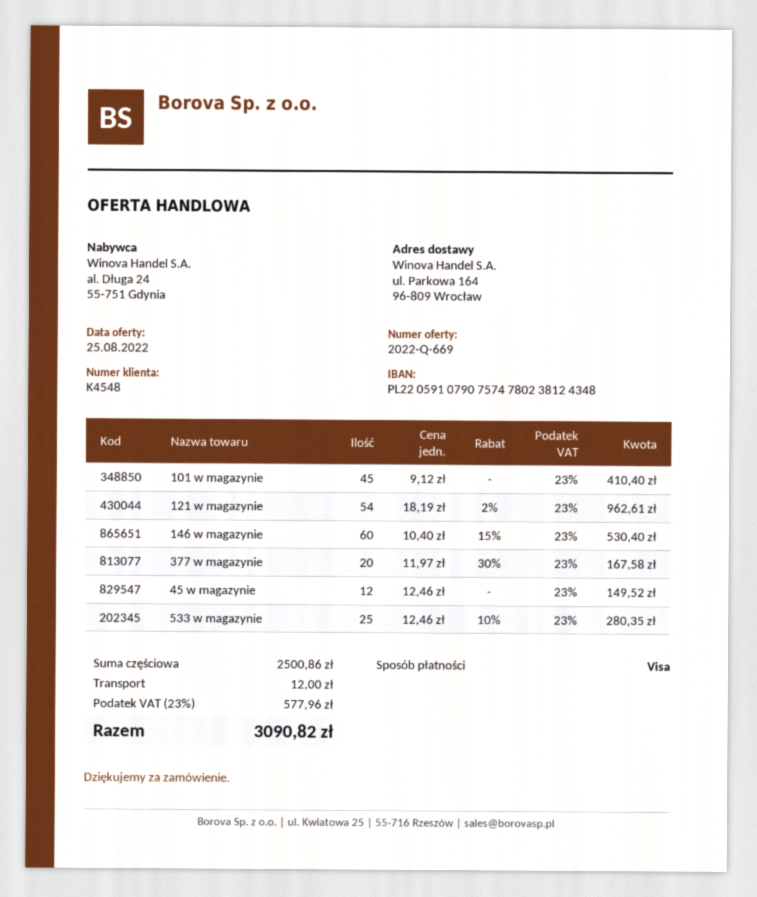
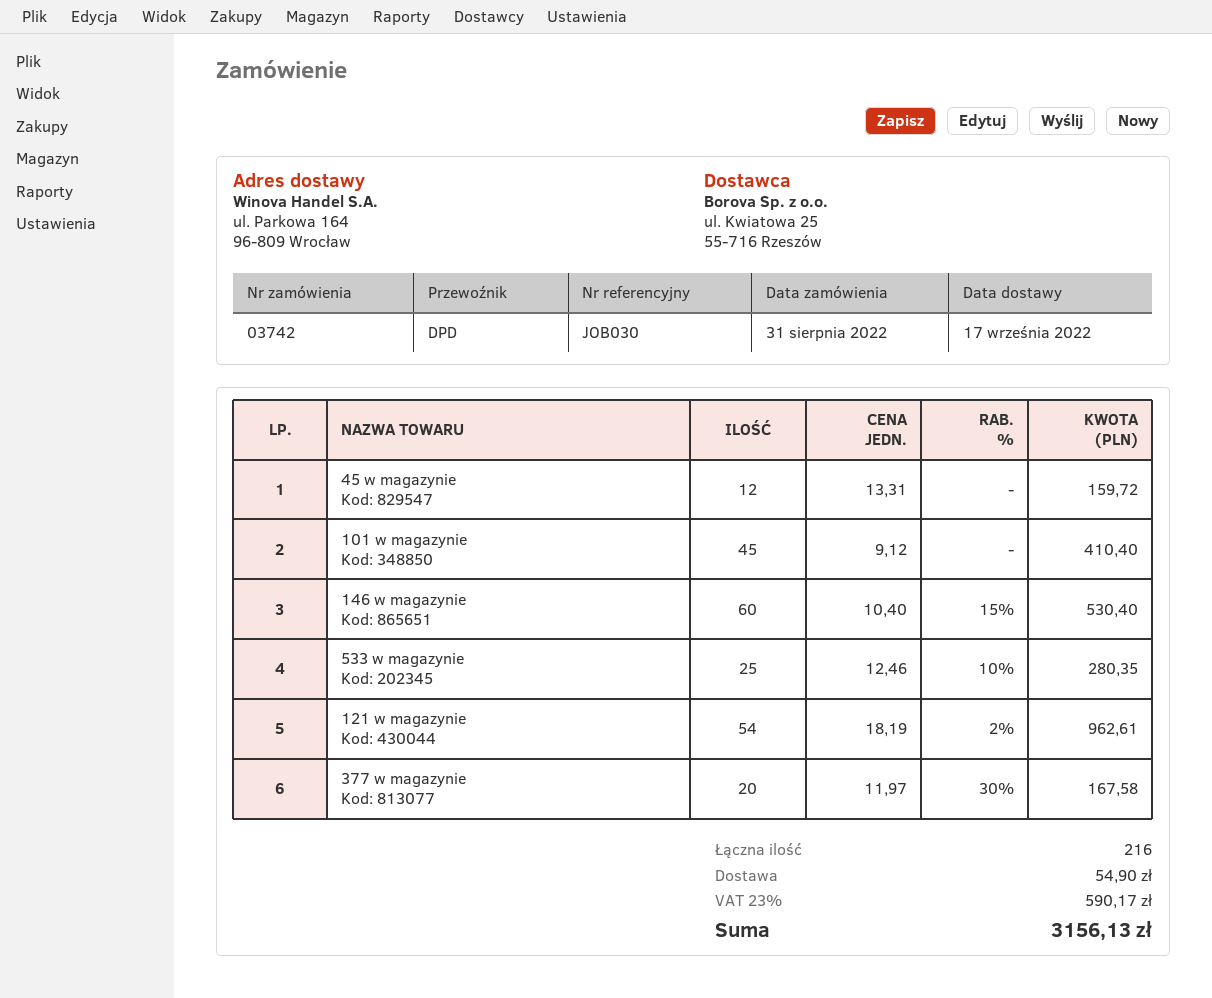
45 w magazynie: 12 x 12.46 = 149.52 -> 12 x 13.31 = 159.72
shipping: 12.00 -> 54.90
tax: 23% = 577.96 -> 23% = 590.17
total: 3090.82 -> 3156.13

